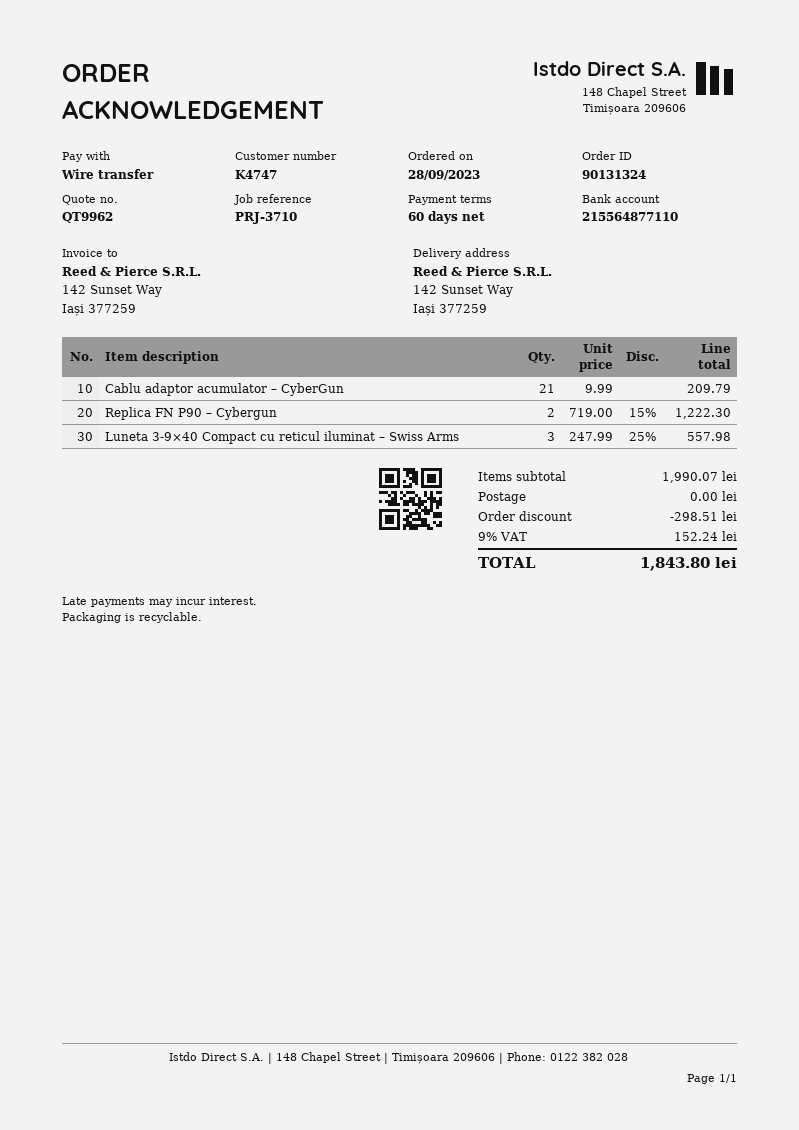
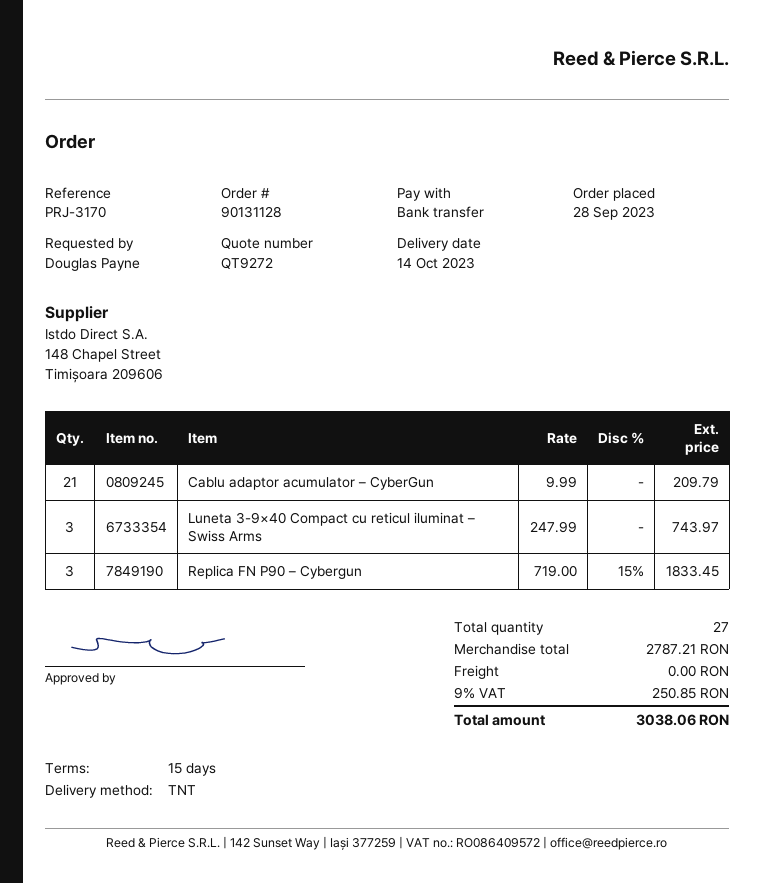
quote number: QT9962 -> QT9272
order number: 90131324 -> 90131128
payment terms: 60 days -> 15 days
reference: PRJ-3710 -> PRJ-3170
Replica FN P90 – Cybergun: 2 x 719.00 - 15% = 1222.30 -> 3 x 719.00 - 15% = 1833.45
Luneta 3-9×40 Compact cu reticul iluminat – Swiss Arms: 3 x 247.99 - 25% = 557.98 -> 3 x 247.99 = 743.97
subtotal: 1990.07 -> 2787.21
discount: 298.51 -> none
tax: 9% = 152.24 -> 9% = 250.85
total: 1843.80 -> 3038.06

